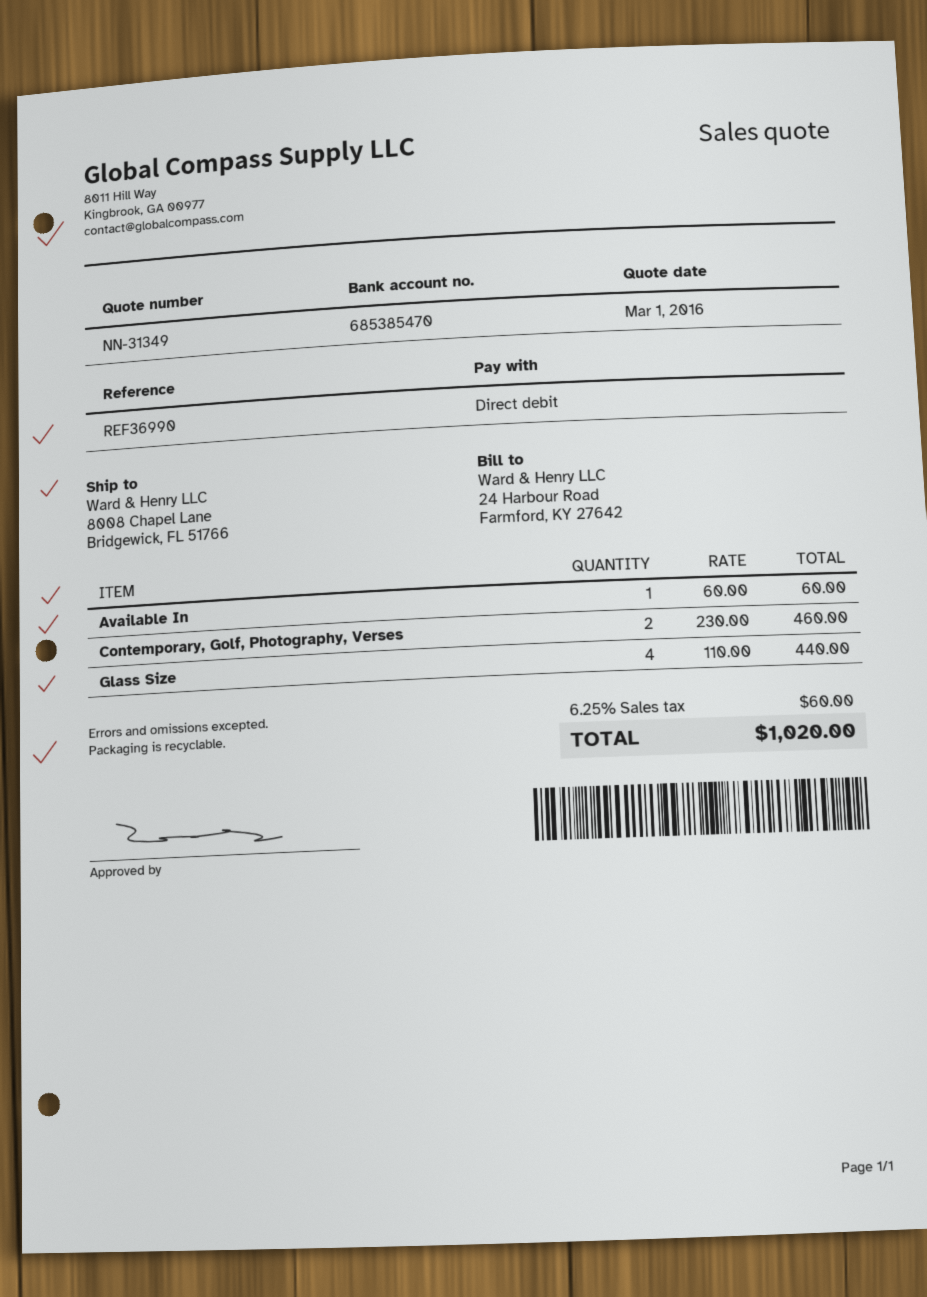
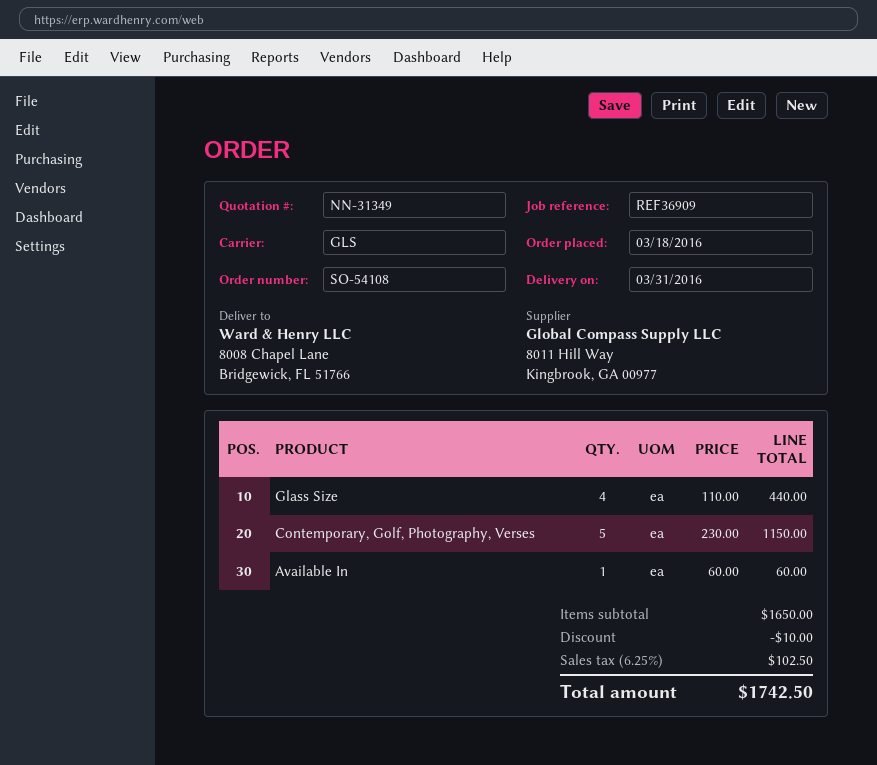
reference: REF36990 -> REF36909
Contemporary, Golf, Photography, Verses: 2 x 230.00 = 460.00 -> 5 x 230.00 = 1150.00
discount: none -> 10.00
tax: 6.25% = 60.00 -> 6.25% = 102.50
total: 1020.00 -> 1742.50

